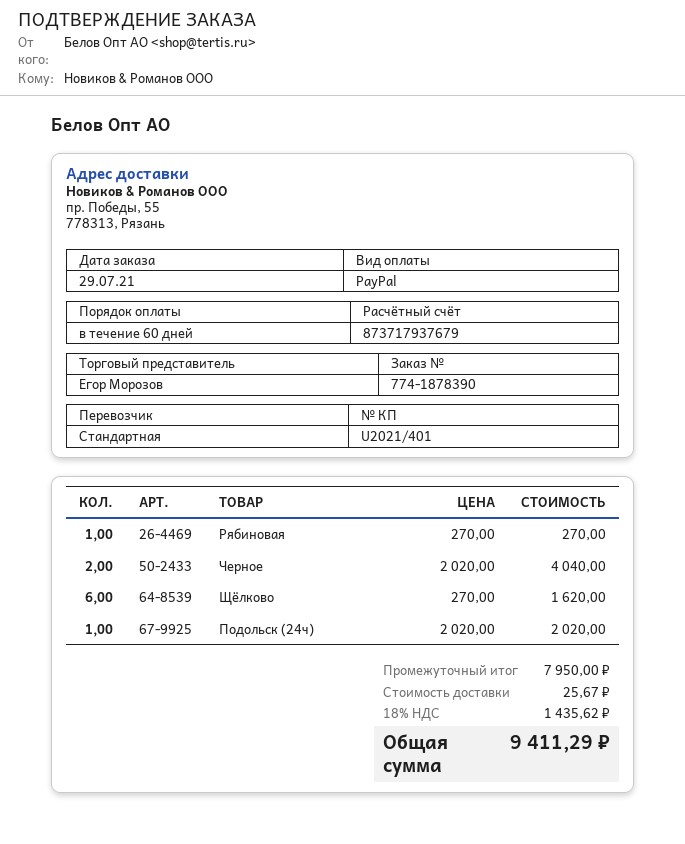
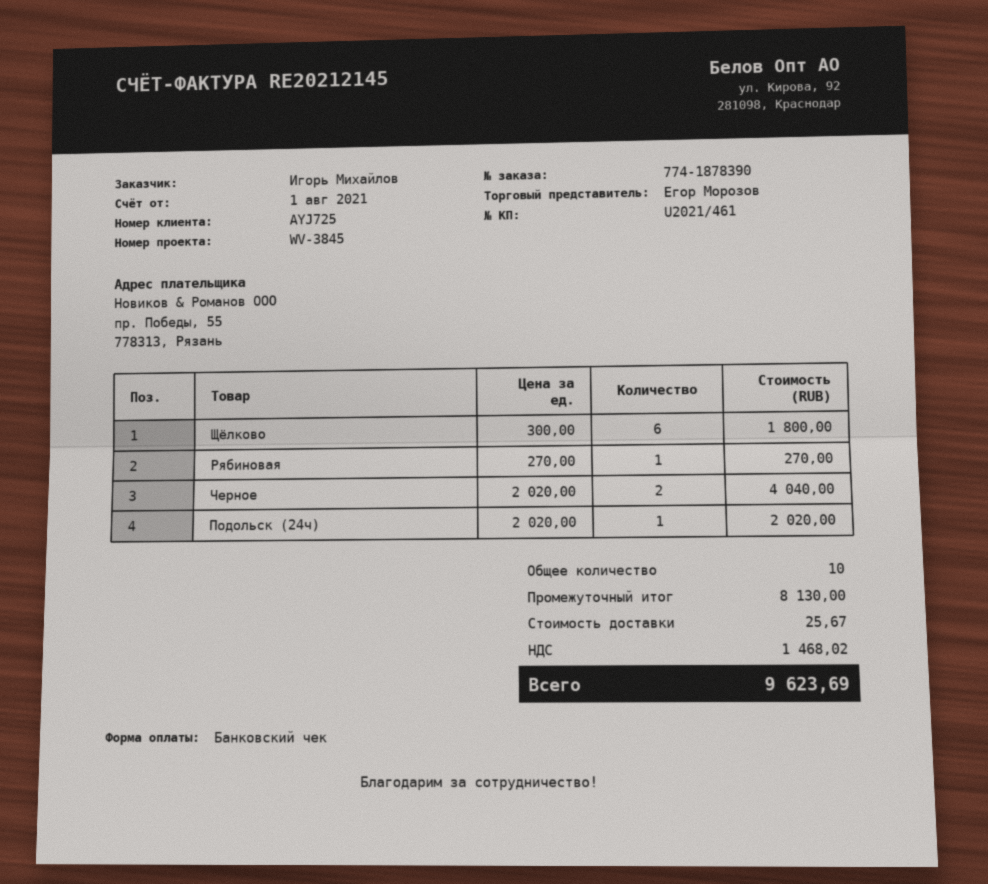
quote number: U2021/401 -> U2021/461
payment method: PayPal -> cheque
Щёлково: 6 x 270.00 = 1620.00 -> 6 x 300.00 = 1800.00
subtotal: 7950.00 -> 8130.00
tax: 1435.62 -> 1468.02
total: 9411.29 -> 9623.69

